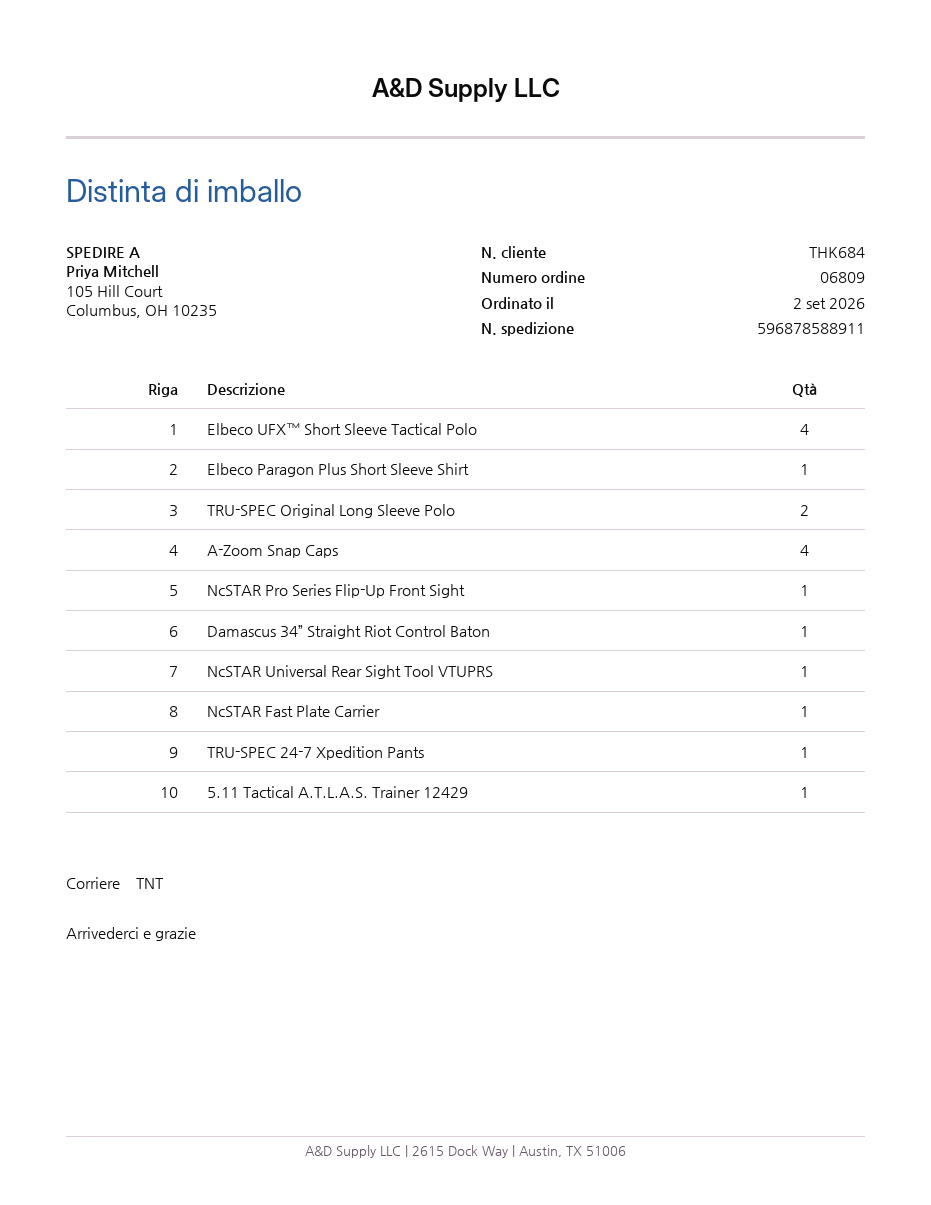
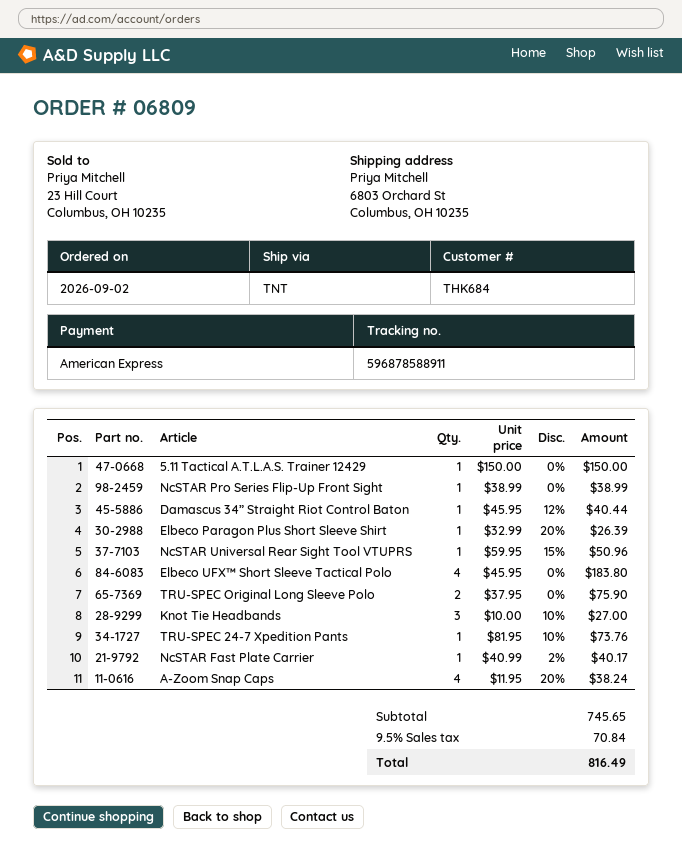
ship to: 105 Hill Court, Columbus, OH 10235 -> 6803 Orchard St, Columbus, OH 10235
Knot Tie Headbands: none -> 3

